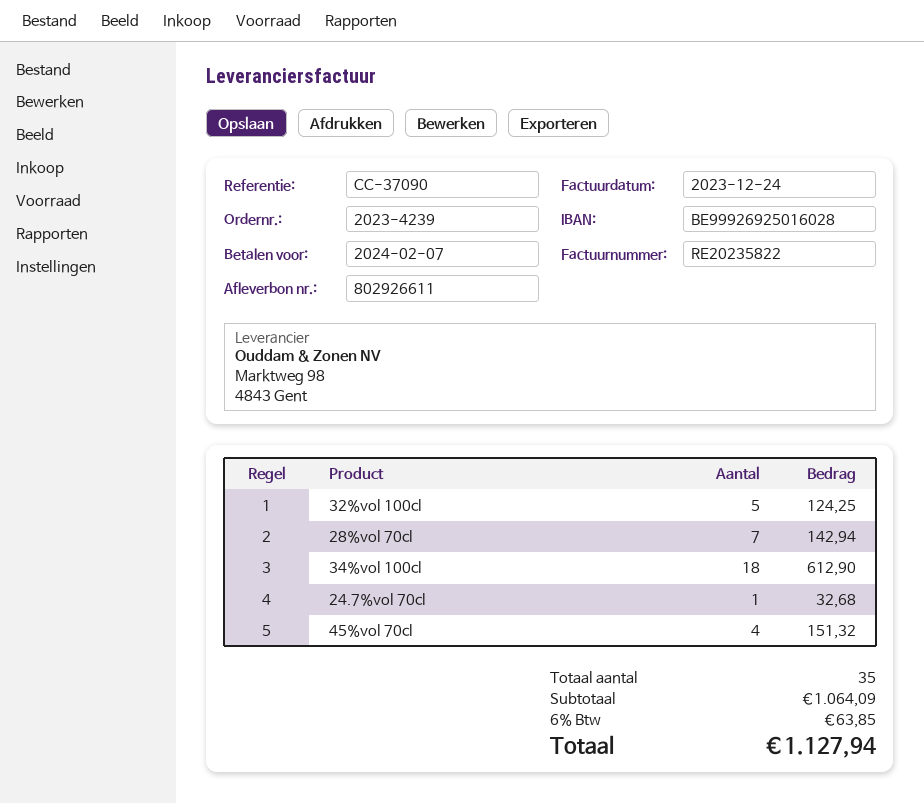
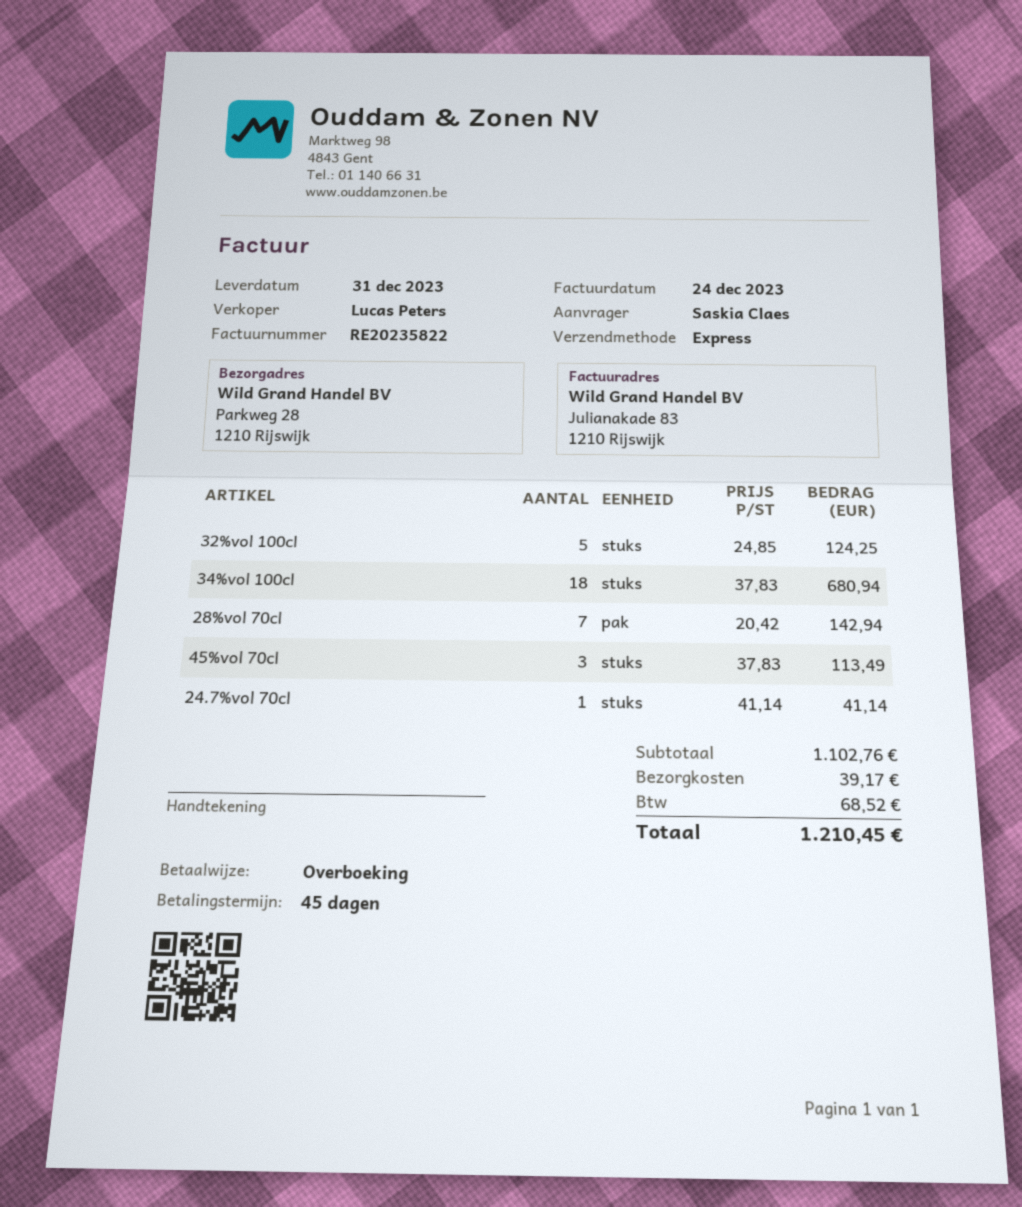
34%vol 100cl: 18 for 612.90 -> 18 for 680.94
24.7%vol 70cl: 1 for 32.68 -> 1 for 41.14
45%vol 70cl: 4 for 151.32 -> 3 for 113.49
subtotal: 1064.09 -> 1102.76
shipping: none -> 39.17
tax: 63.85 -> 68.52
total: 1127.94 -> 1210.45

